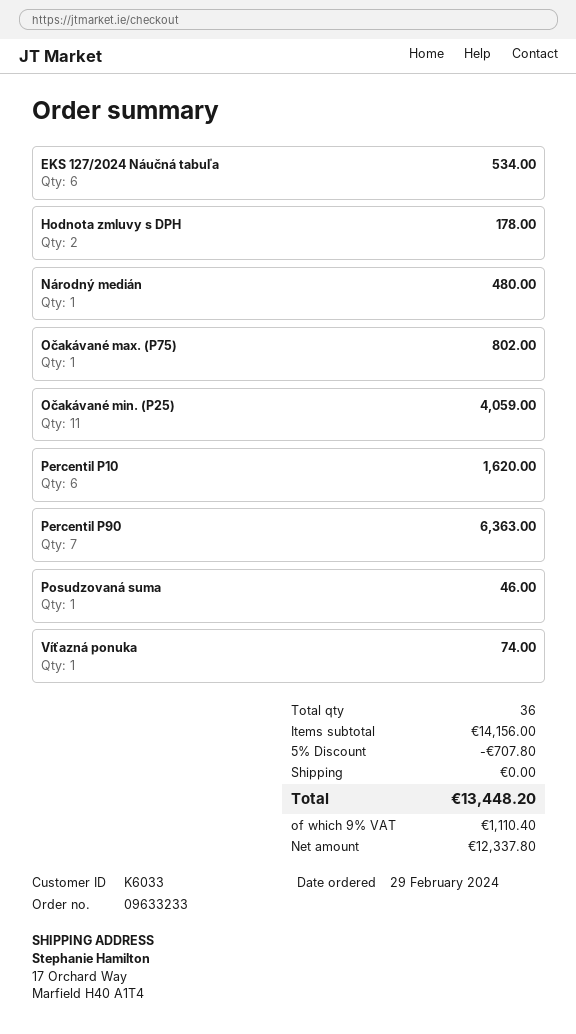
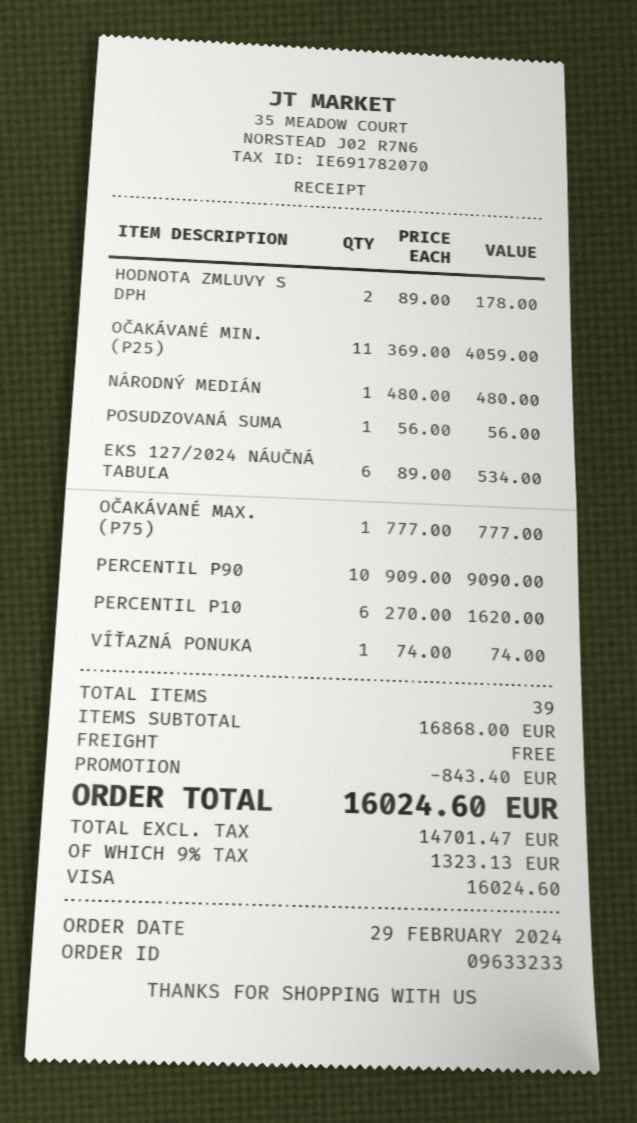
Očakávané max. (P75): 1 for 802.00 -> 1 for 777.00
Percentil P90: 7 for 6363.00 -> 10 for 9090.00
Posudzovaná suma: 1 for 46.00 -> 1 for 56.00
total quantity: 36 -> 39
subtotal: 14156.00 -> 16868.00
discount: 707.80 -> 843.40
net: 12337.80 -> 14701.47
tax: 9% = 1110.40 -> 9% = 1323.13
total: 13448.20 -> 16024.60

